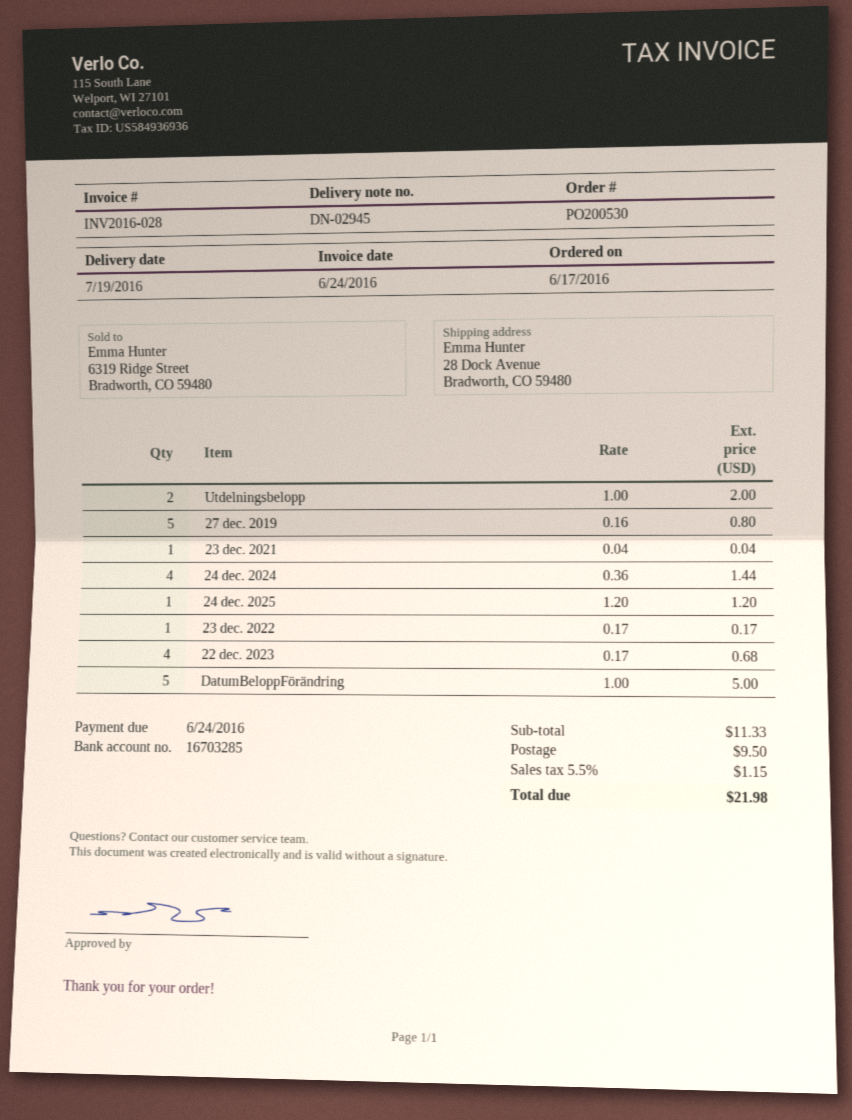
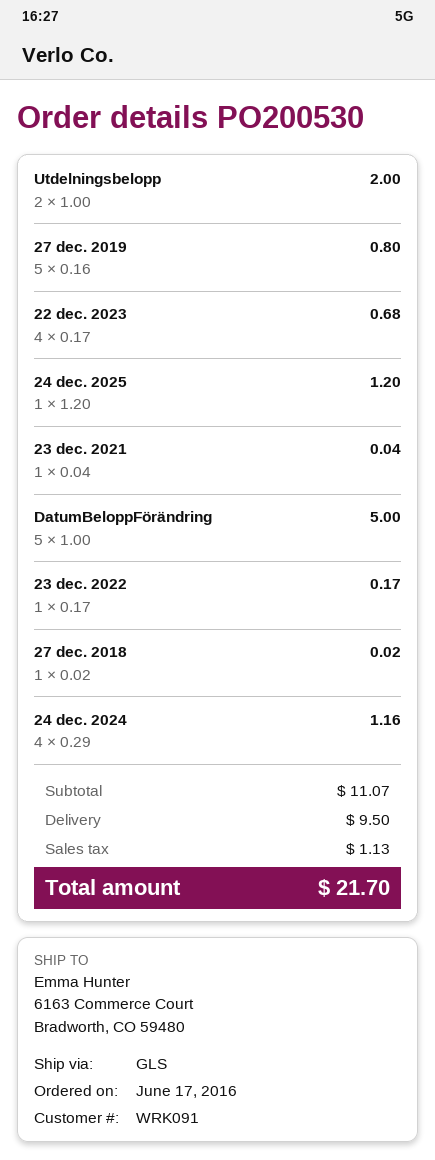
ship to: 28 Dock Avenue, Bradworth, CO 59480 -> 6163 Commerce Court, Bradworth, CO 59480
24 dec. 2024: 4 x 0.36 = 1.44 -> 4 x 0.29 = 1.16
27 dec. 2018: none -> 1 x 0.02 = 0.02
subtotal: 11.33 -> 11.07
tax: 1.15 -> 1.13
total: 21.98 -> 21.70

